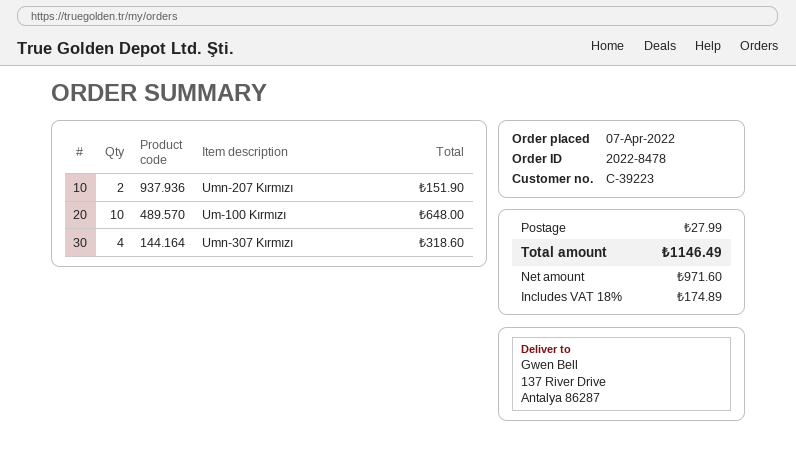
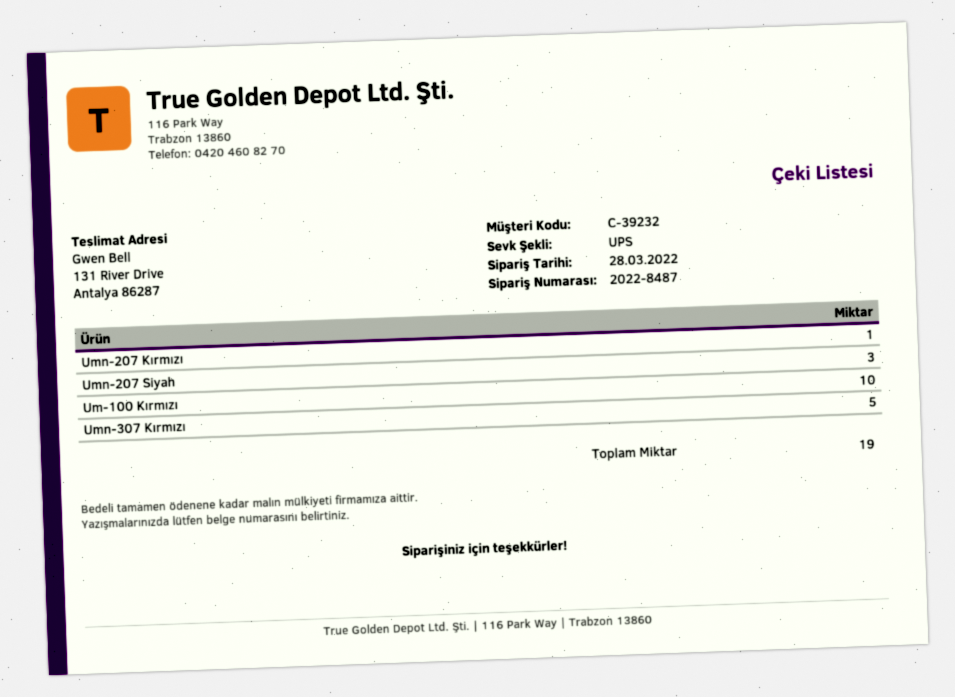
order number: 2022-8478 -> 2022-8487
order date: 2022-04-07 -> 2022-03-28
customer number: C-39223 -> C-39232
ship to: 137 River Drive, Antalya 86287 -> 131 River Drive, Antalya 86287
Umn-207 Kırmızı: 2 -> 1
Umn-307 Kırmızı: 4 -> 5
Umn-207 Siyah: none -> 3

